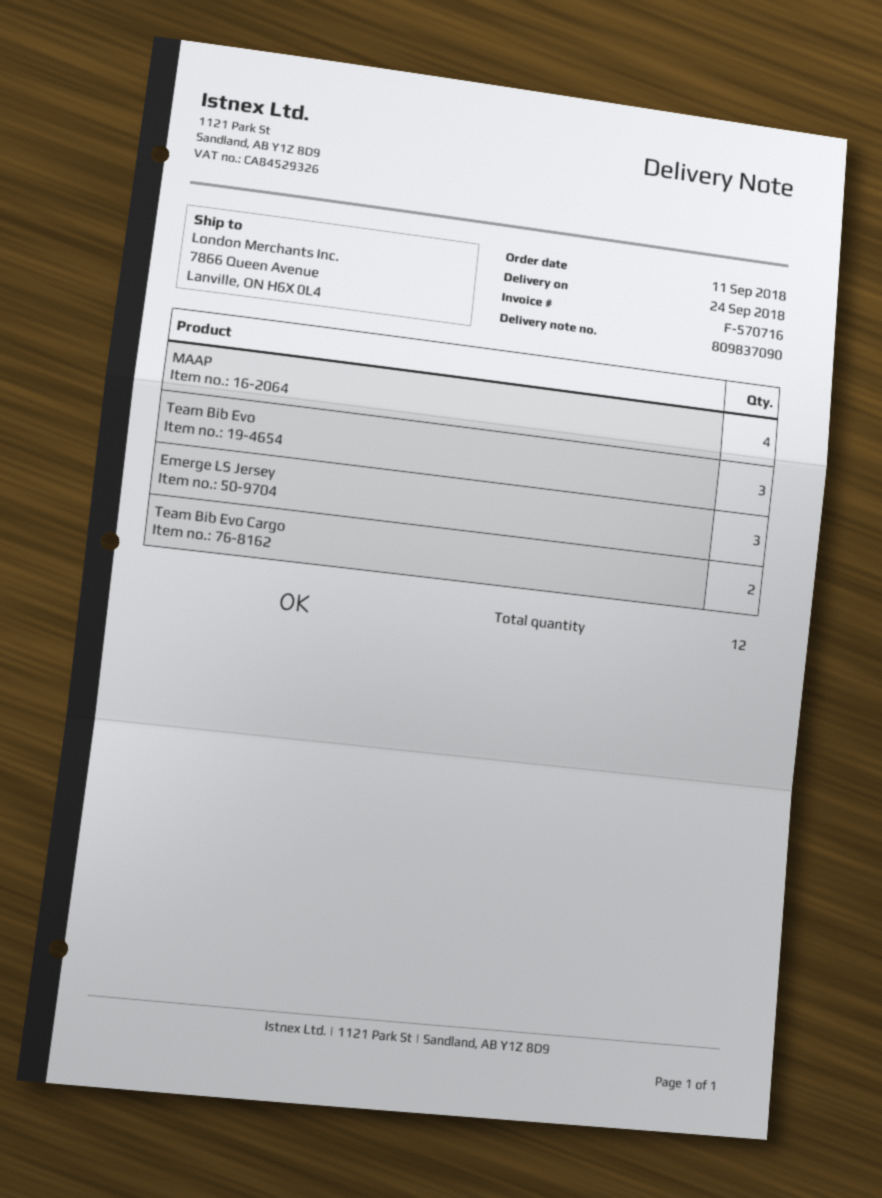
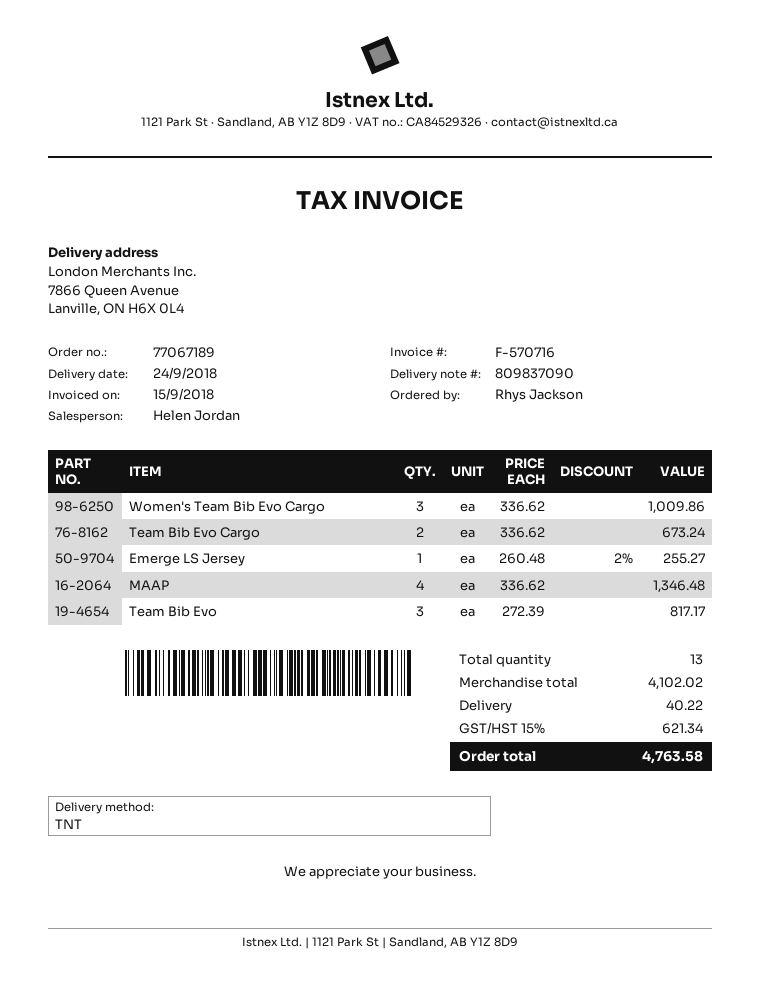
Emerge LS Jersey: 3 -> 1
Women's Team Bib Evo Cargo: none -> 3
total quantity: 12 -> 13

